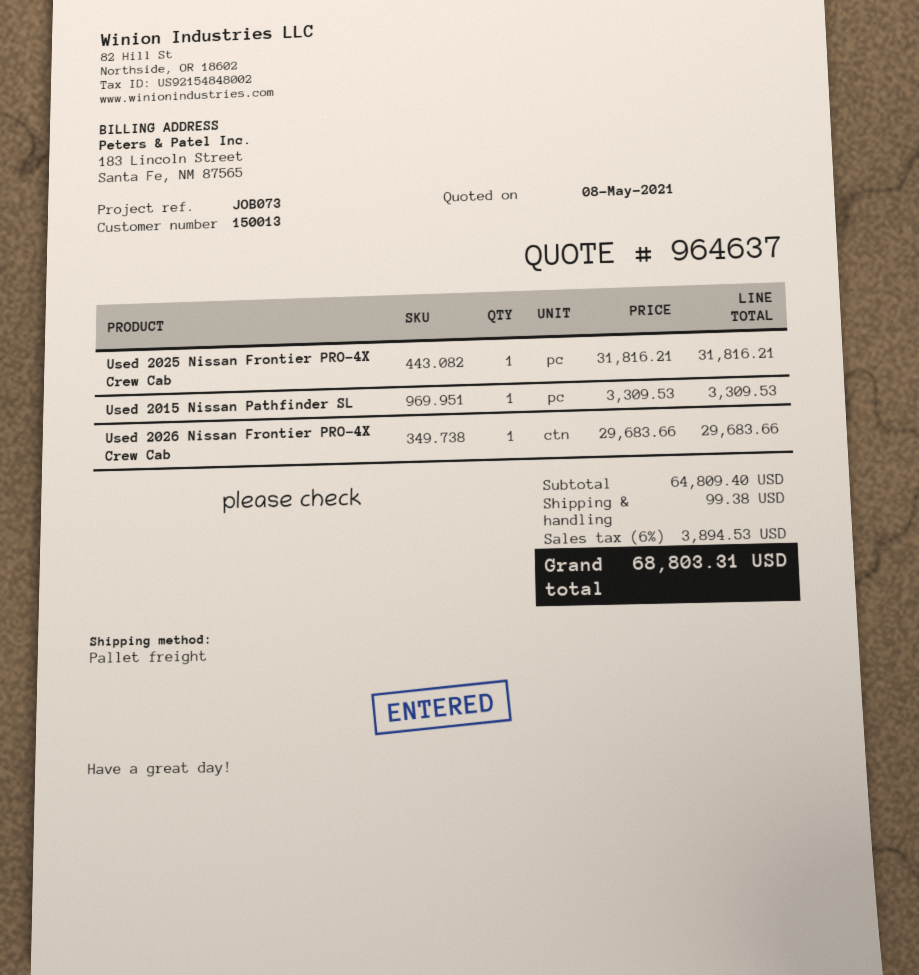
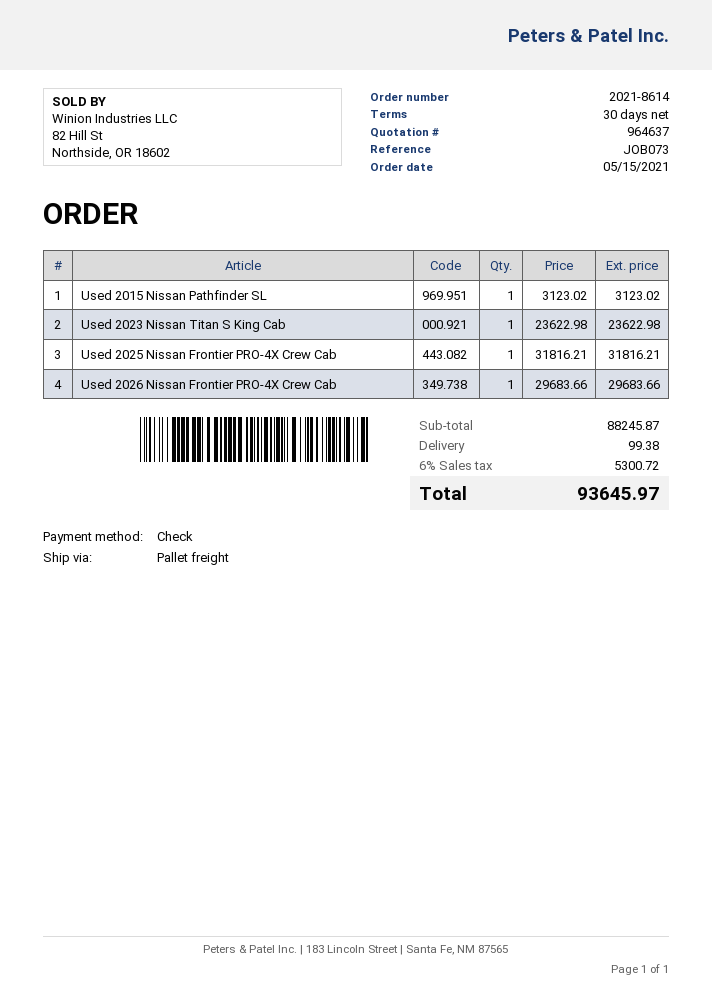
Used 2015 Nissan Pathfinder SL: 1 x 3309.53 = 3309.53 -> 1 x 3123.02 = 3123.02
Used 2023 Nissan Titan S King Cab: none -> 1 x 23622.98 = 23622.98
subtotal: 64809.40 -> 88245.87
tax: 6% = 3894.53 -> 6% = 5300.72
total: 68803.31 -> 93645.97

